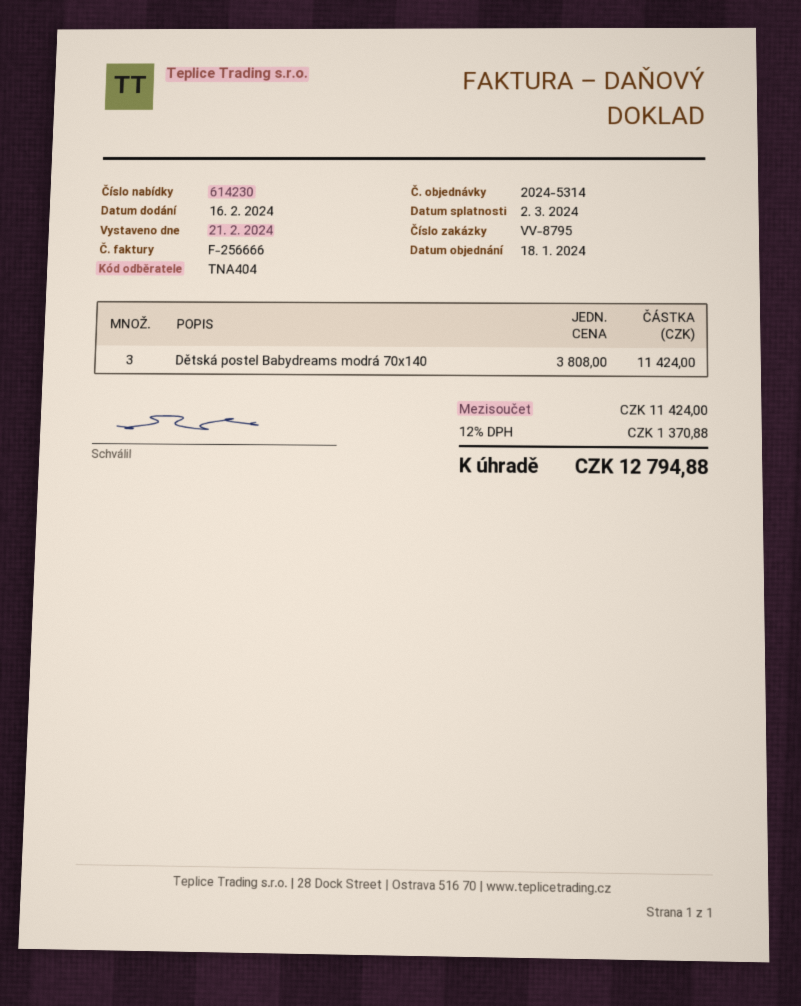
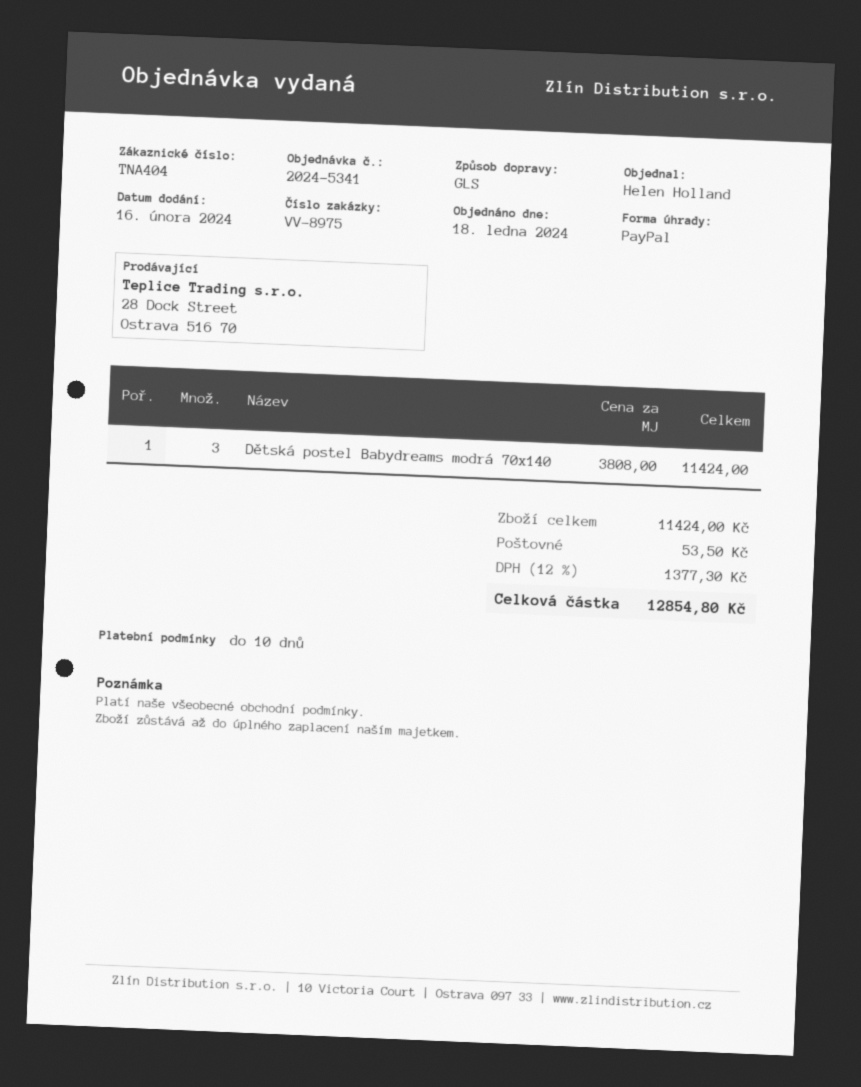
order number: 2024-5314 -> 2024-5341
reference: VV-8795 -> VV-8975
shipping: none -> 53.50
tax: 12% = 1370.88 -> 12% = 1377.30
total: 12794.88 -> 12854.80

